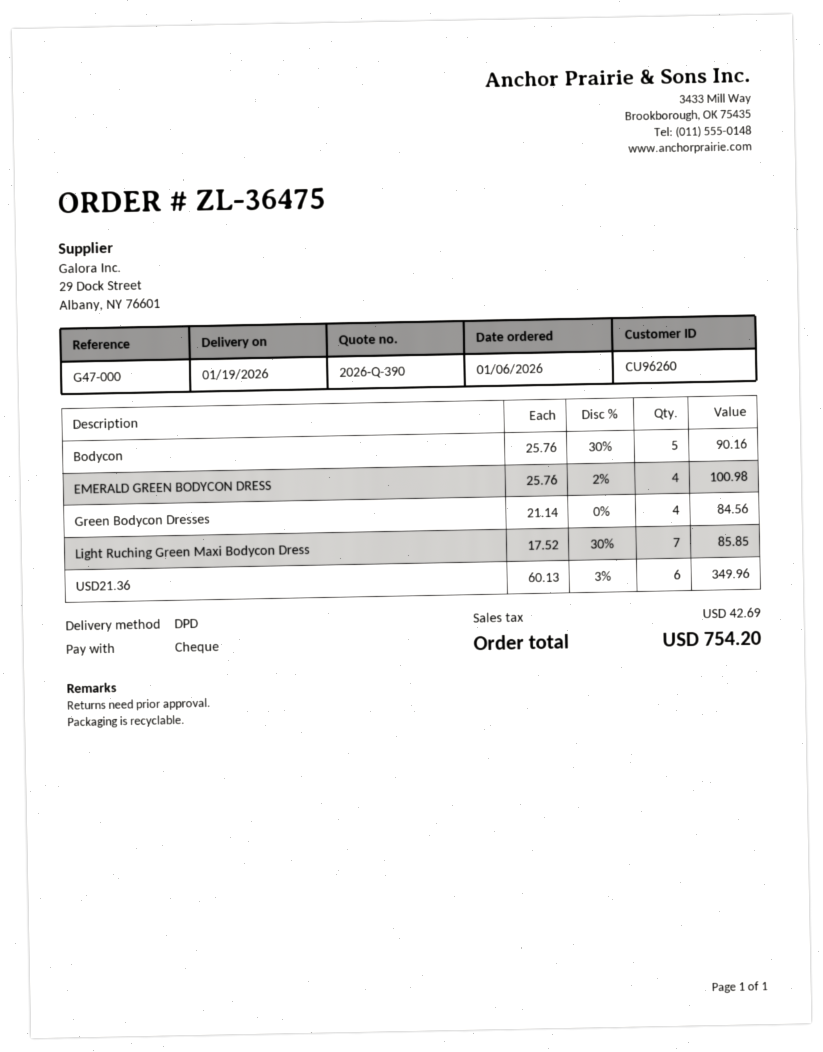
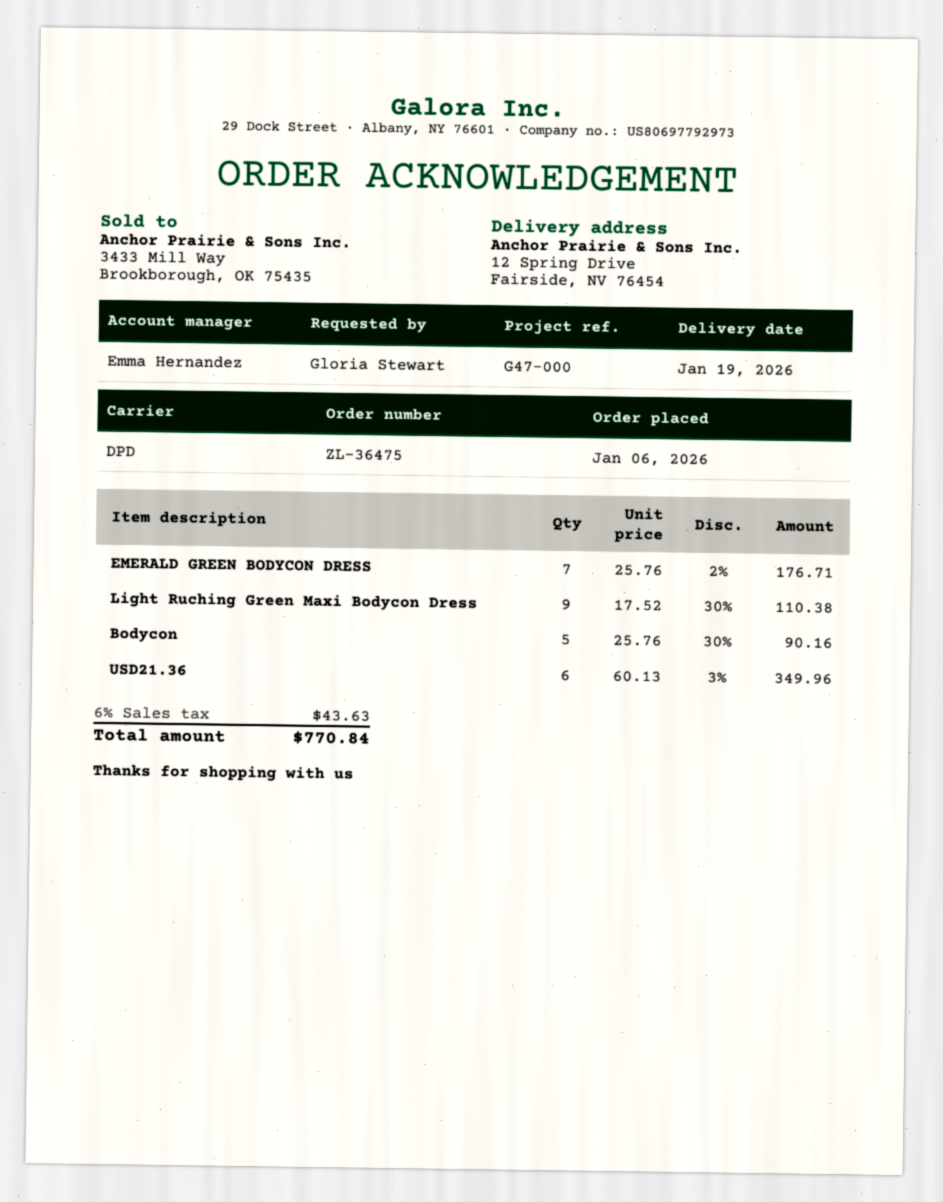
EMERALD GREEN BODYCON DRESS: 4 x 25.76 - 2% = 100.98 -> 7 x 25.76 - 2% = 176.71
Green Bodycon Dresses: 4 x 21.14 = 84.56 -> none
Light Ruching Green Maxi Bodycon Dress: 7 x 17.52 - 30% = 85.85 -> 9 x 17.52 - 30% = 110.38
tax: 42.69 -> 43.63
total: 754.20 -> 770.84

